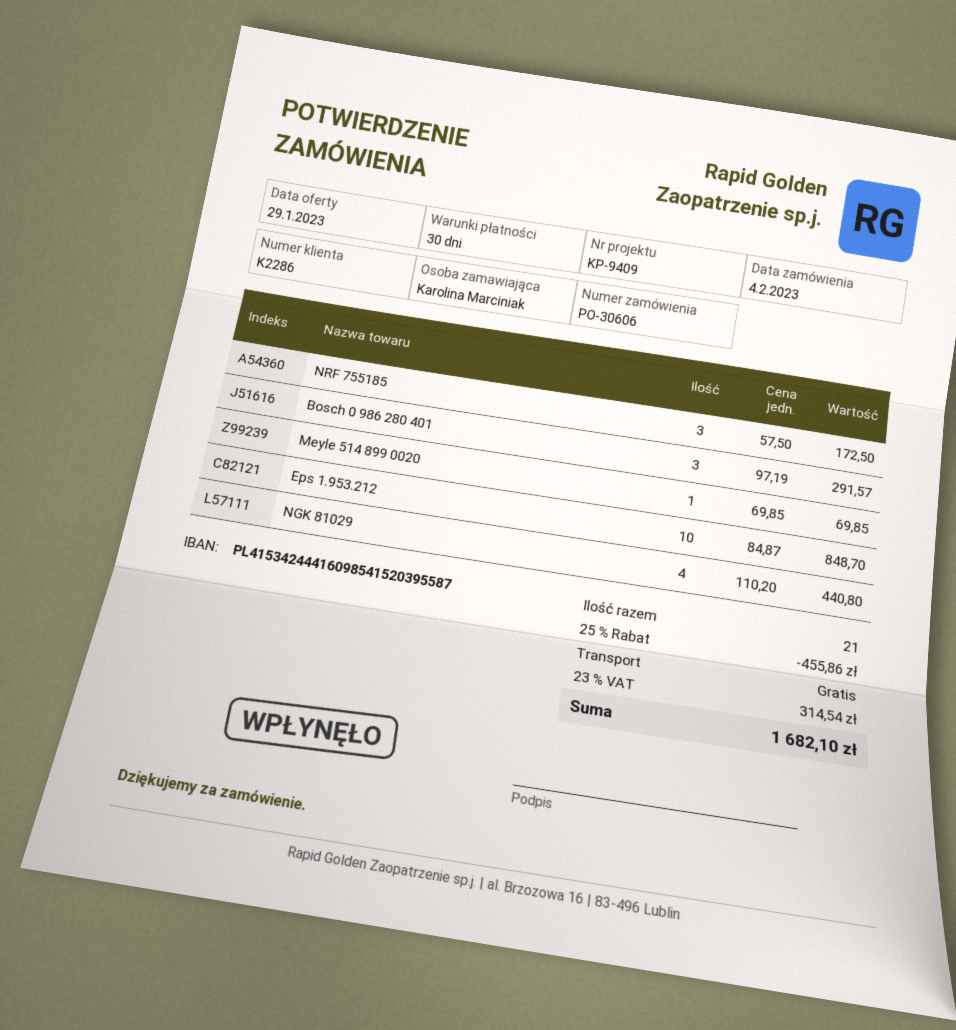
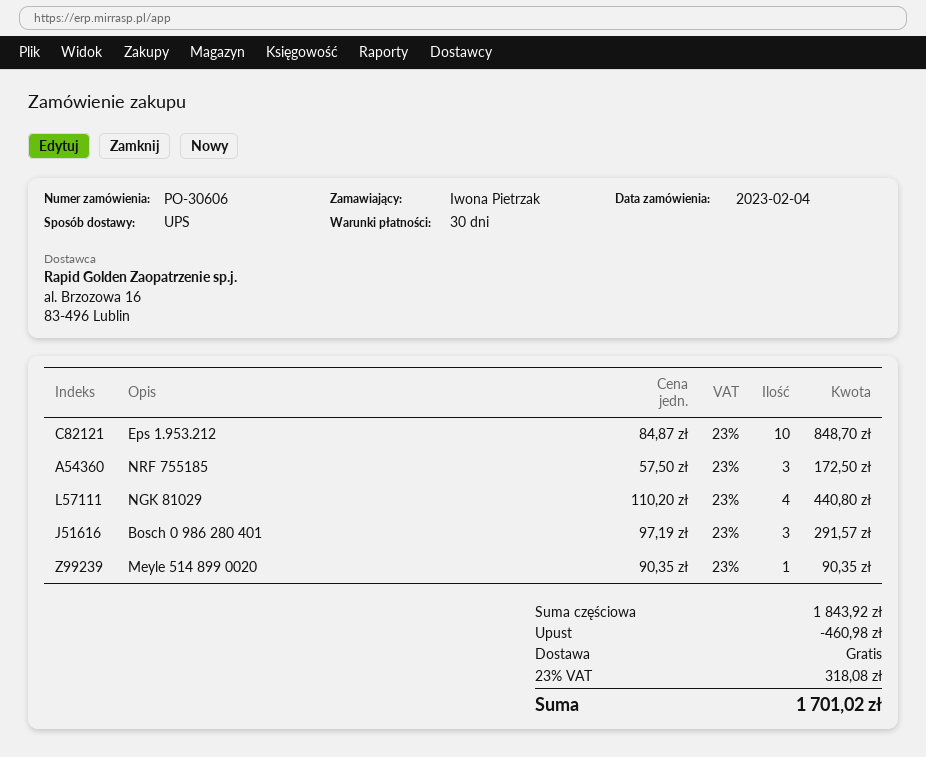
ordered by: Karolina Marciniak -> Iwona Pietrzak
Meyle 514 899 0020: 1 x 69.85 = 69.85 -> 1 x 90.35 = 90.35
discount: 455.86 -> 460.98
tax: 23% = 314.54 -> 23% = 318.08
total: 1682.10 -> 1701.02

